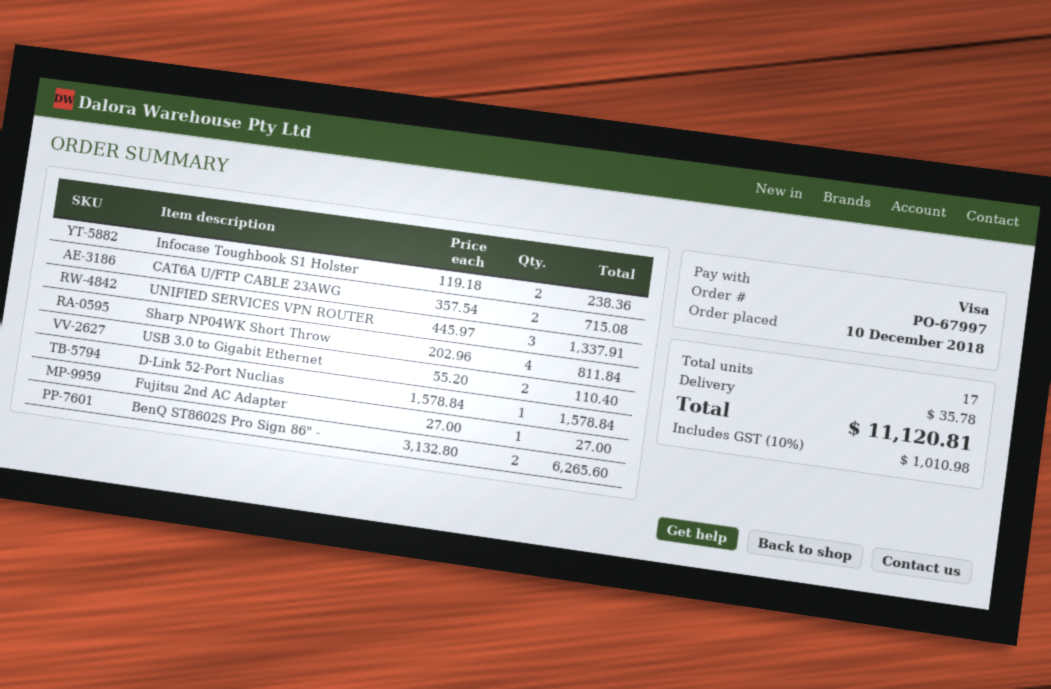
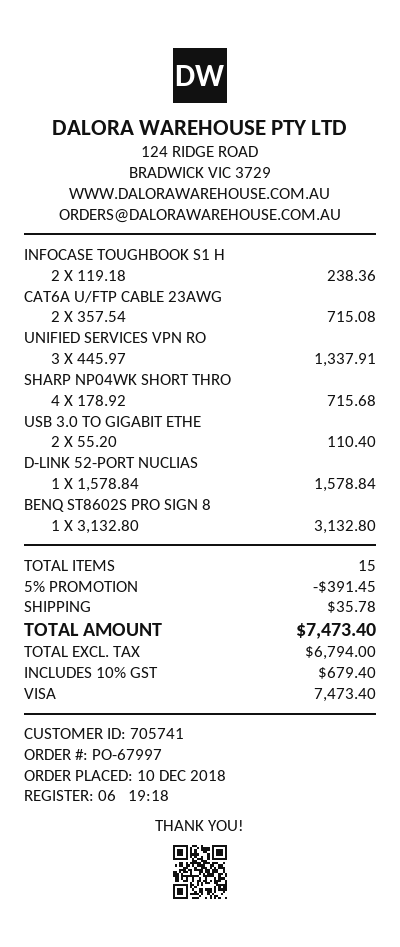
Sharp NP04WK Short Throw: 4 x 202.96 = 811.84 -> 4 x 178.92 = 715.68
Fujitsu 2nd AC Adapter: 1 x 27.00 = 27.00 -> none
BenQ ST8602S Pro Sign 86" -: 2 x 3132.80 = 6265.60 -> 1 x 3132.80 = 3132.80
total quantity: 17 -> 15
discount: none -> 5% = 391.45
tax: 10% = 1010.98 -> 10% = 679.40
total: 11120.81 -> 7473.40

